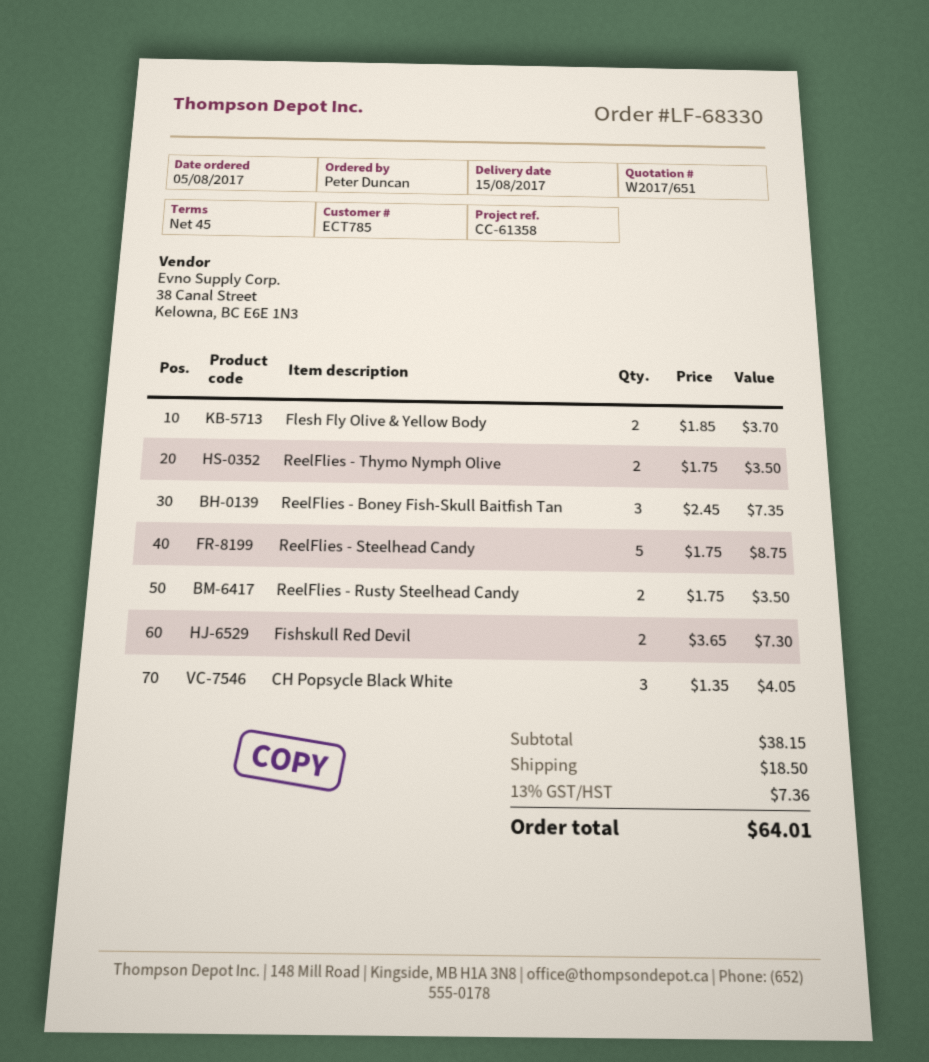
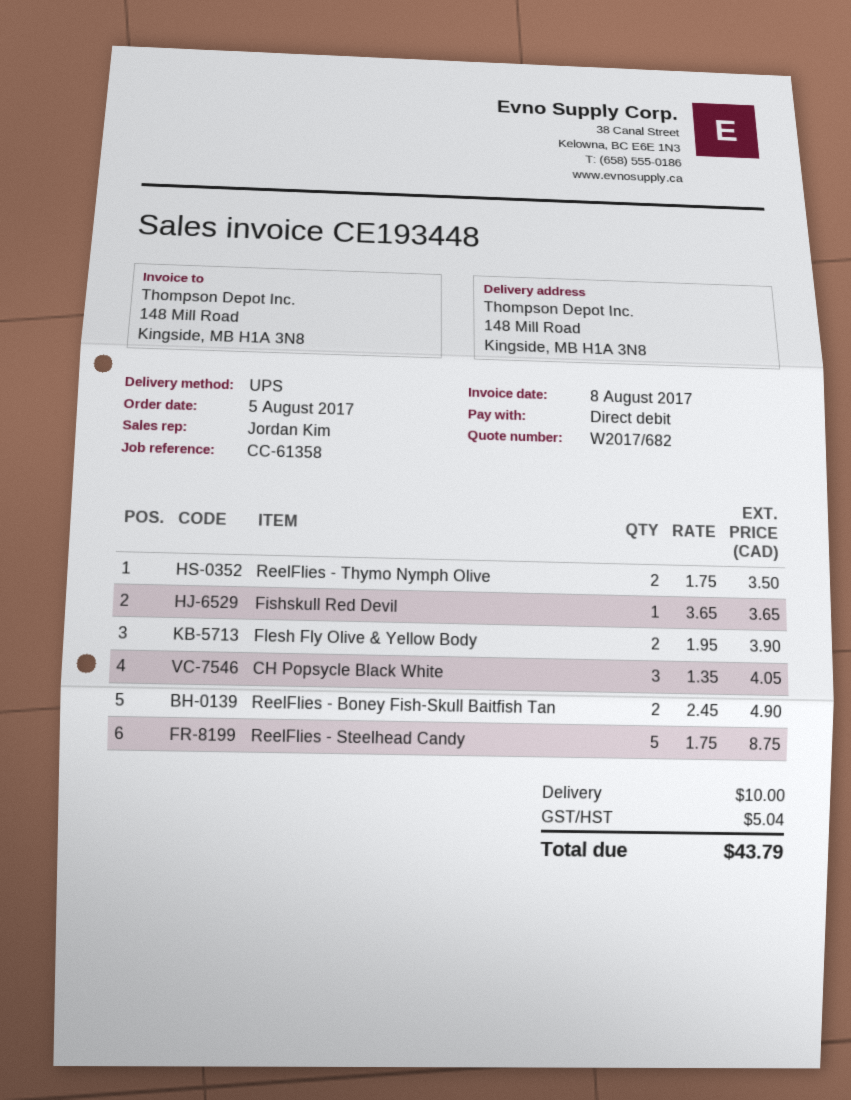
quote number: W2017/651 -> W2017/682
Flesh Fly Olive & Yellow Body: 2 x 1.85 = 3.70 -> 2 x 1.95 = 3.90
ReelFlies - Boney Fish-Skull Baitfish Tan: 3 x 2.45 = 7.35 -> 2 x 2.45 = 4.90
ReelFlies - Rusty Steelhead Candy: 2 x 1.75 = 3.50 -> none
Fishskull Red Devil: 2 x 3.65 = 7.30 -> 1 x 3.65 = 3.65
shipping: 18.50 -> 10.00
tax: 7.36 -> 5.04
total: 64.01 -> 43.79

